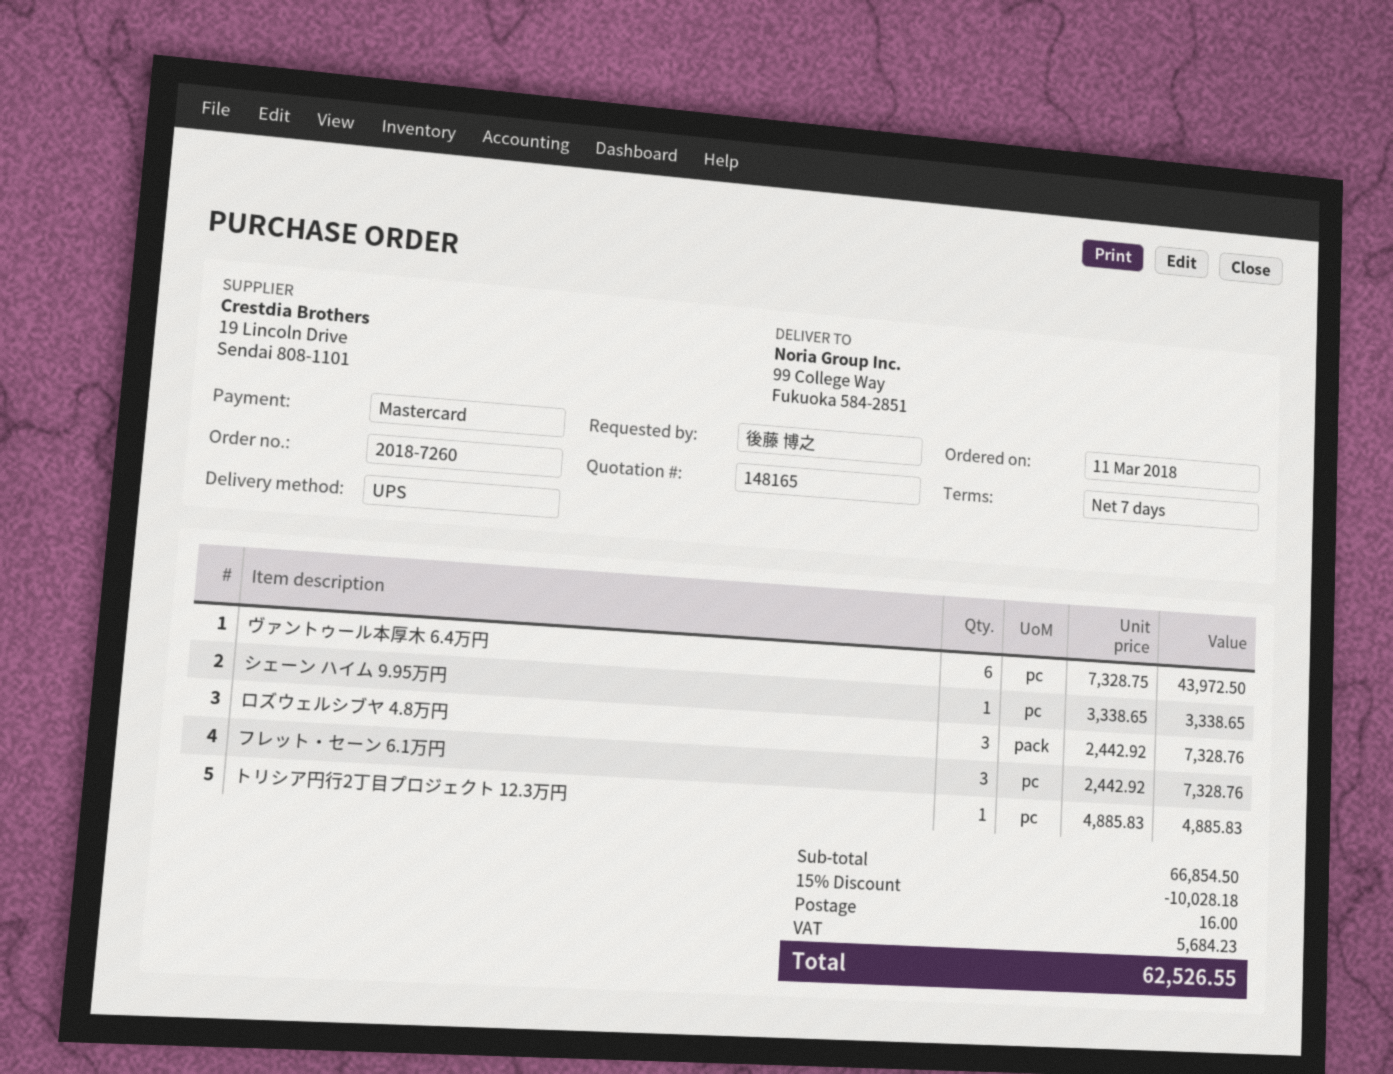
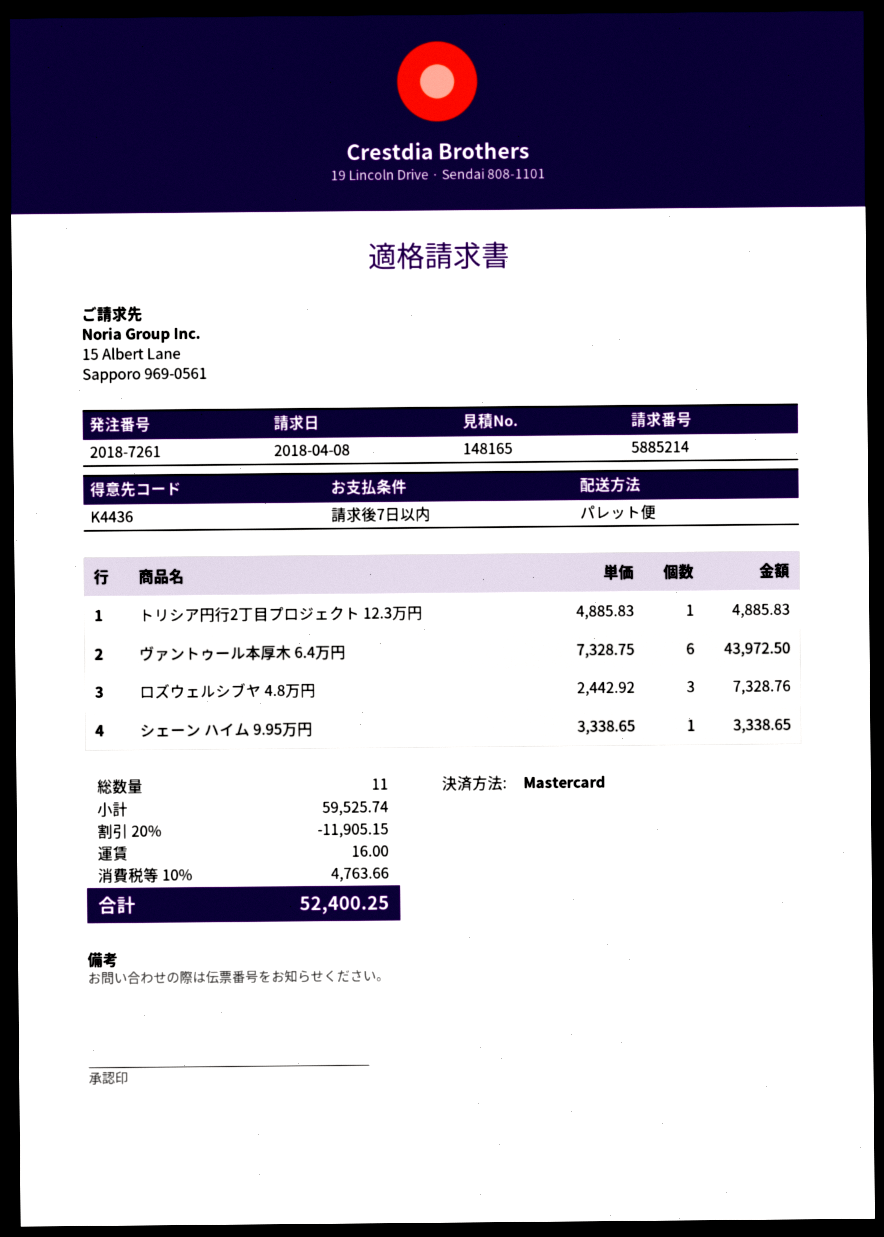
order number: 2018-7260 -> 2018-7261
shipping method: UPS -> pallet freight
フレット・セーン 6.1万円: 3 x 2442.92 = 7328.76 -> none
subtotal: 66854.50 -> 59525.74
discount: 15% = 10028.18 -> 20% = 11905.15
tax: 5684.23 -> 4763.66
total: 62526.55 -> 52400.25

